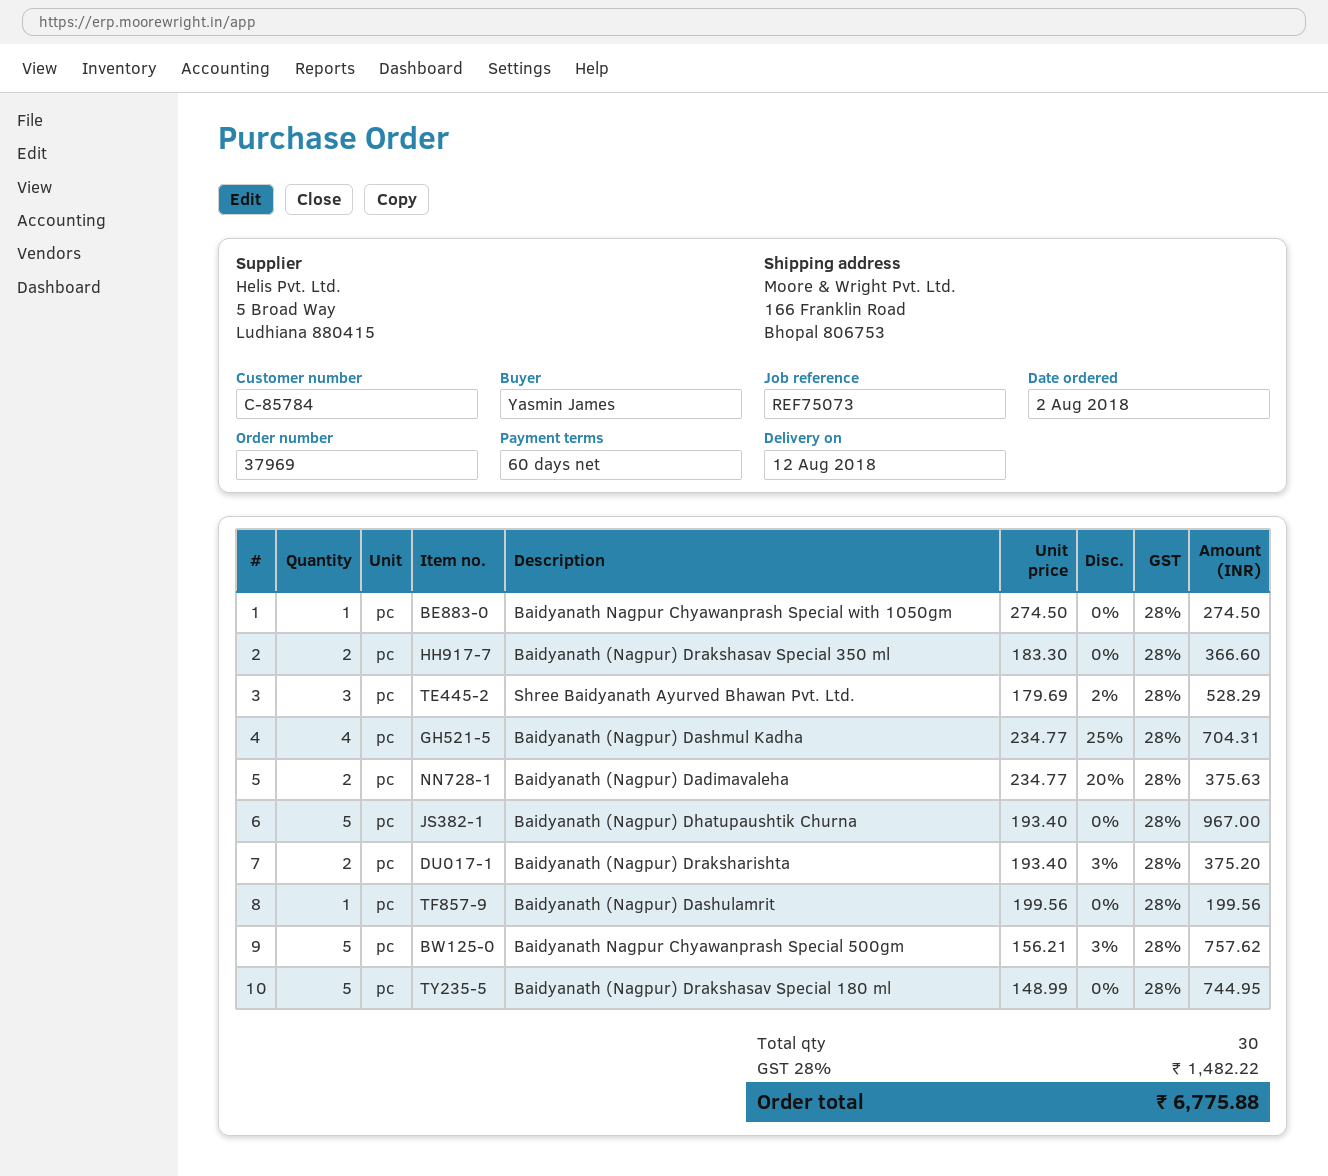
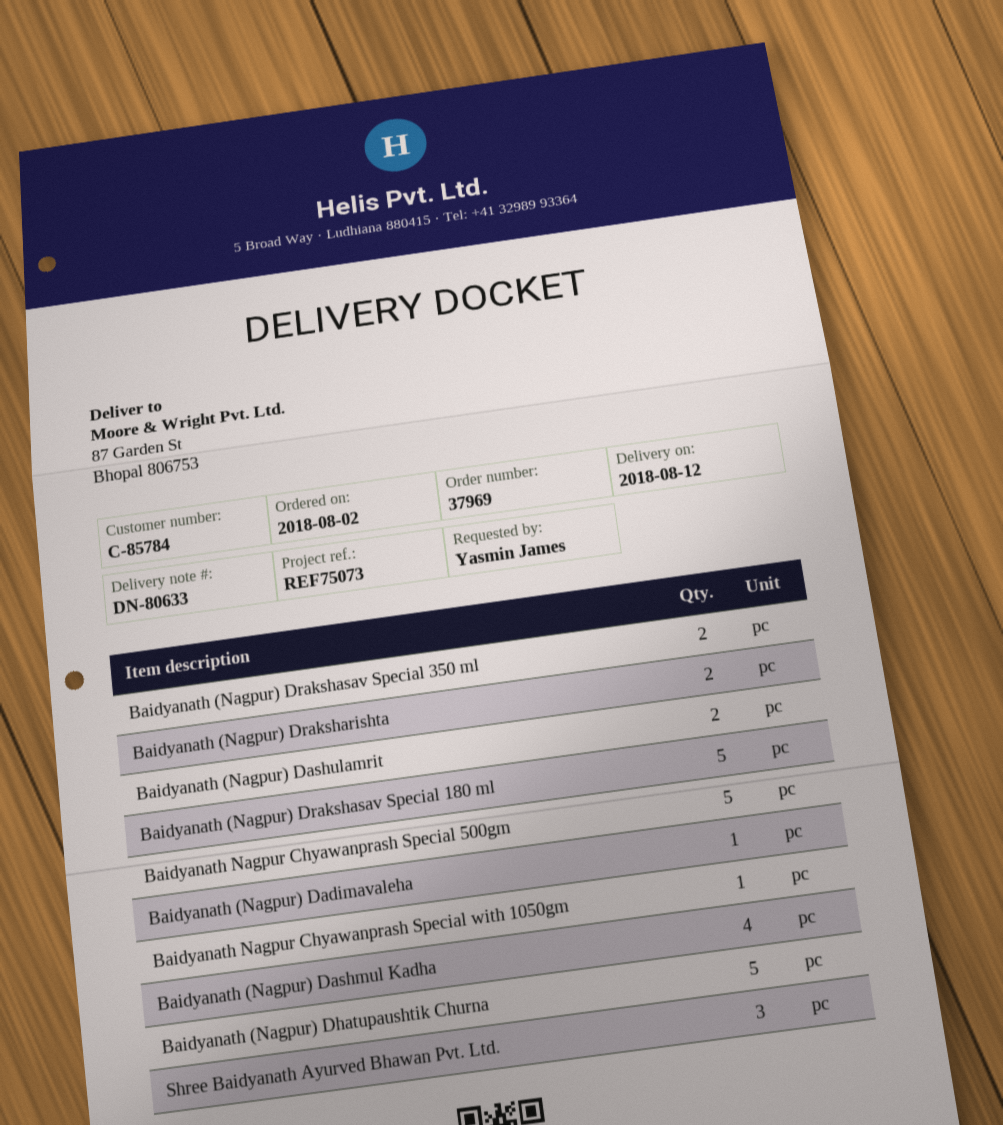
ship to: 166 Franklin Road, Bhopal 806753 -> 87 Garden St, Bhopal 806753
Baidyanath (Nagpur) Dadimavaleha: 2 -> 1
Baidyanath (Nagpur) Dashulamrit: 1 -> 2

